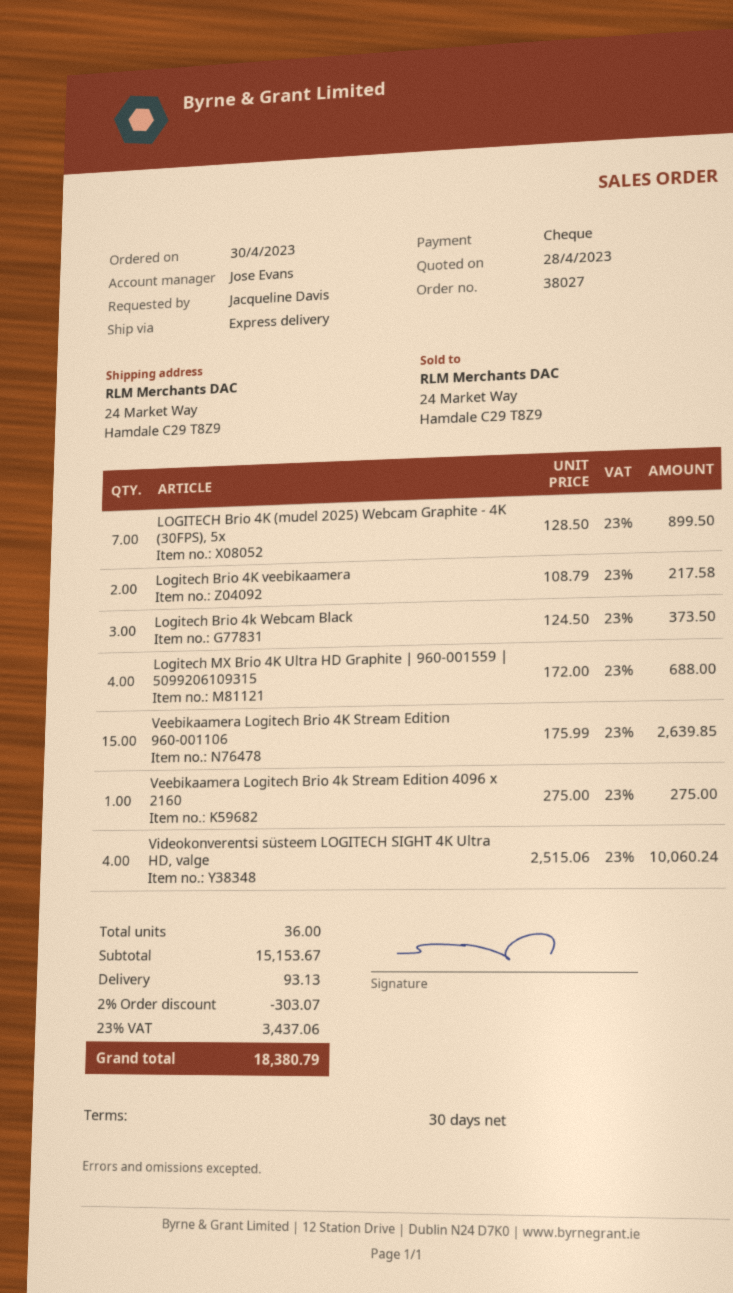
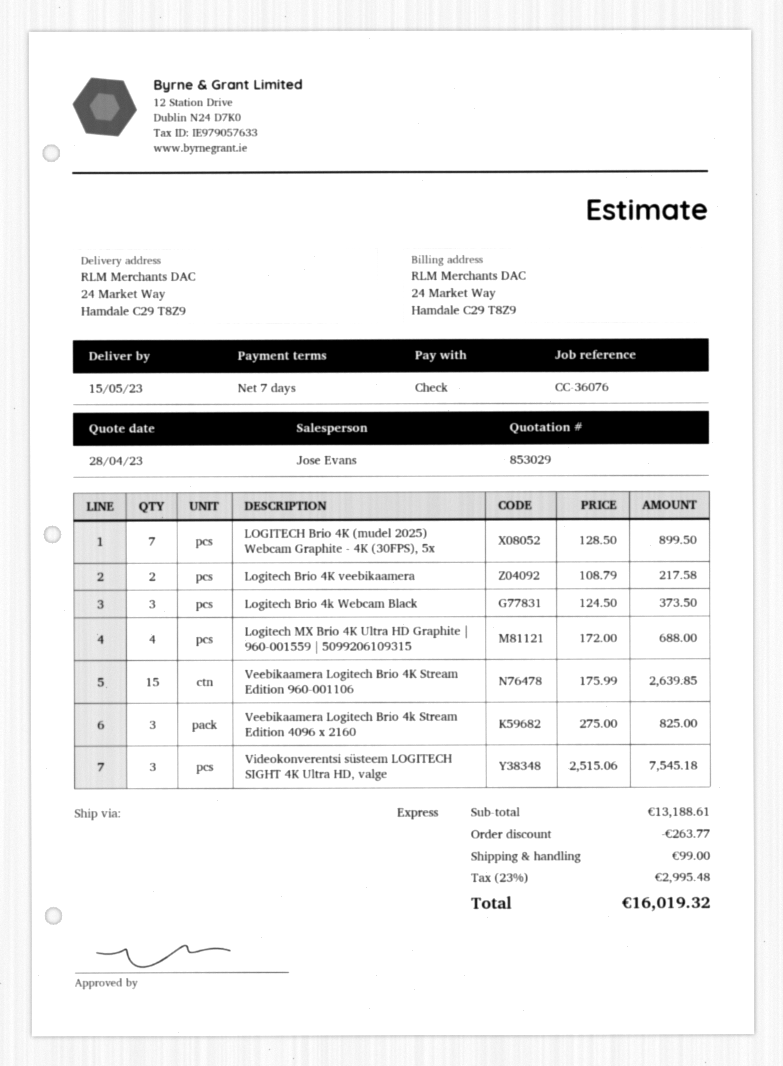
payment terms: 30 days -> 7 days
Veebikaamera Logitech Brio 4k Stream Edition 4096 x 2160: 1 x 275.00 = 275.00 -> 3 x 275.00 = 825.00
Videokonverentsi süsteem LOGITECH SIGHT 4K Ultra HD, valge: 4 x 2515.06 = 10060.24 -> 3 x 2515.06 = 7545.18
subtotal: 15153.67 -> 13188.61
discount: 303.07 -> 263.77
shipping: 93.13 -> 99.00
tax: 23% = 3437.06 -> 23% = 2995.48
total: 18380.79 -> 16019.32

